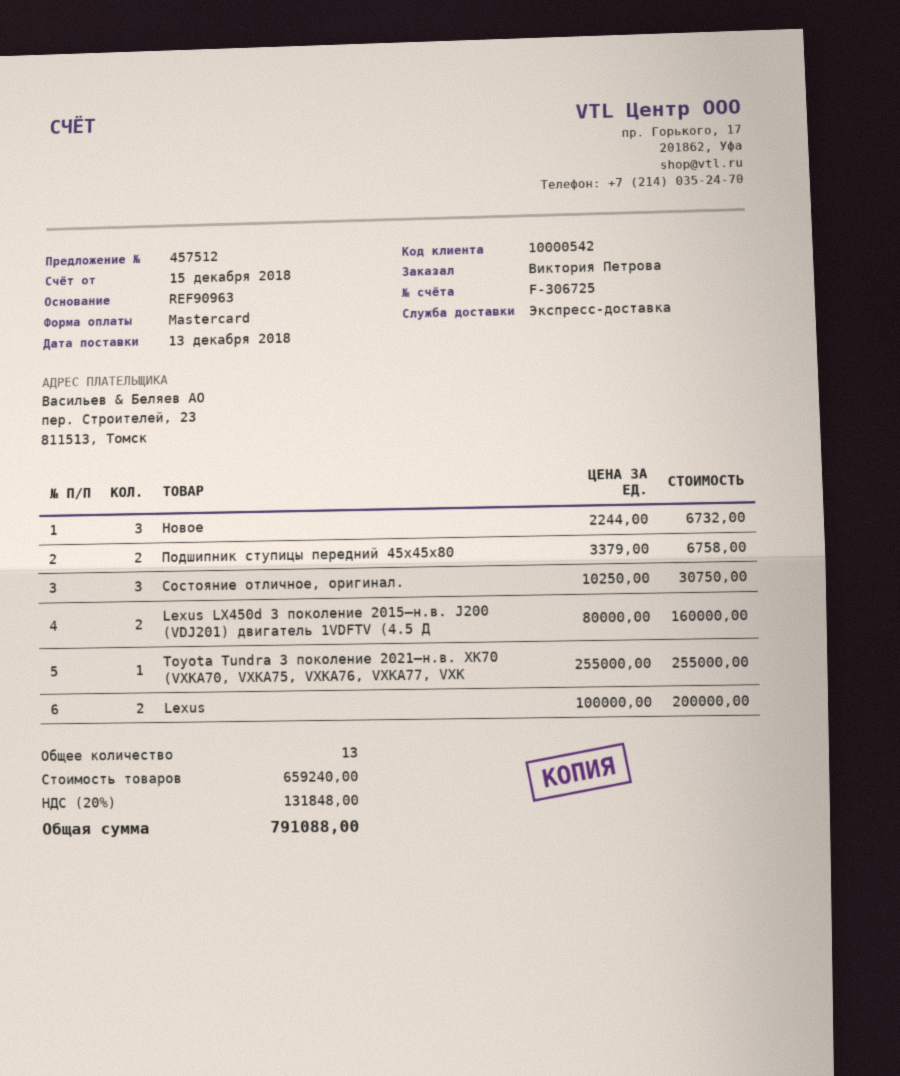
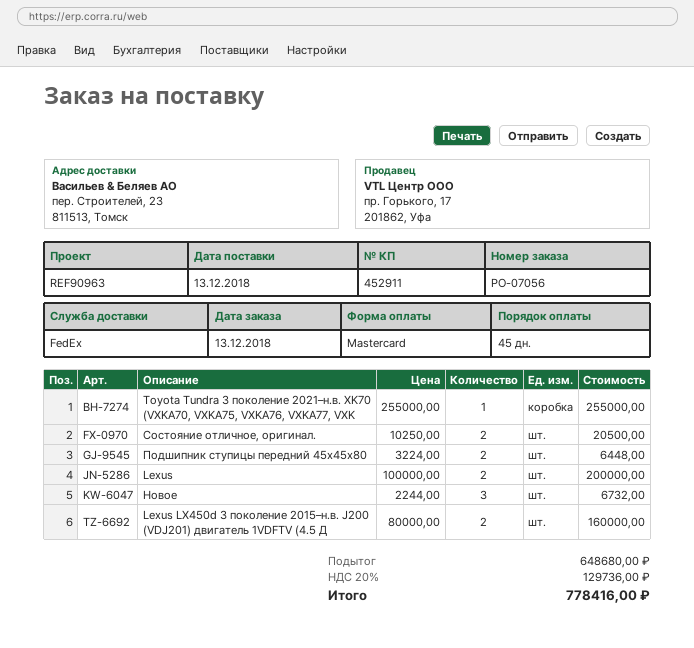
quote number: 457512 -> 452911
shipping method: express -> FedEx
Подшипник ступицы передний 45x45x80: 2 x 3379.00 = 6758.00 -> 2 x 3224.00 = 6448.00
Состояние отличное, оригинал.: 3 x 10250.00 = 30750.00 -> 2 x 10250.00 = 20500.00
subtotal: 659240.00 -> 648680.00
tax: 20% = 131848.00 -> 20% = 129736.00
total: 791088.00 -> 778416.00

